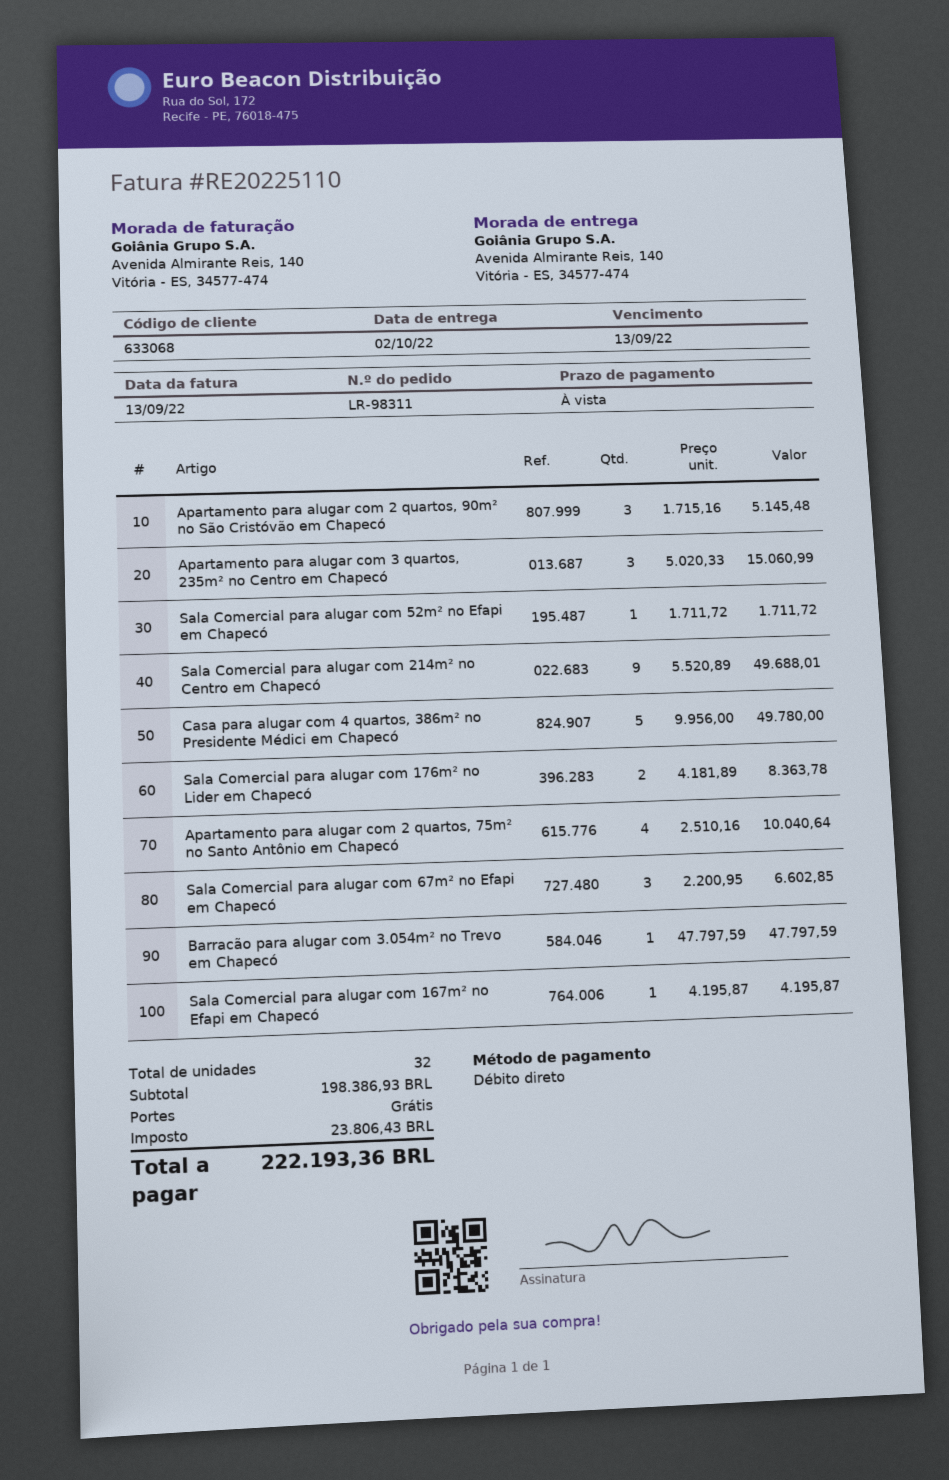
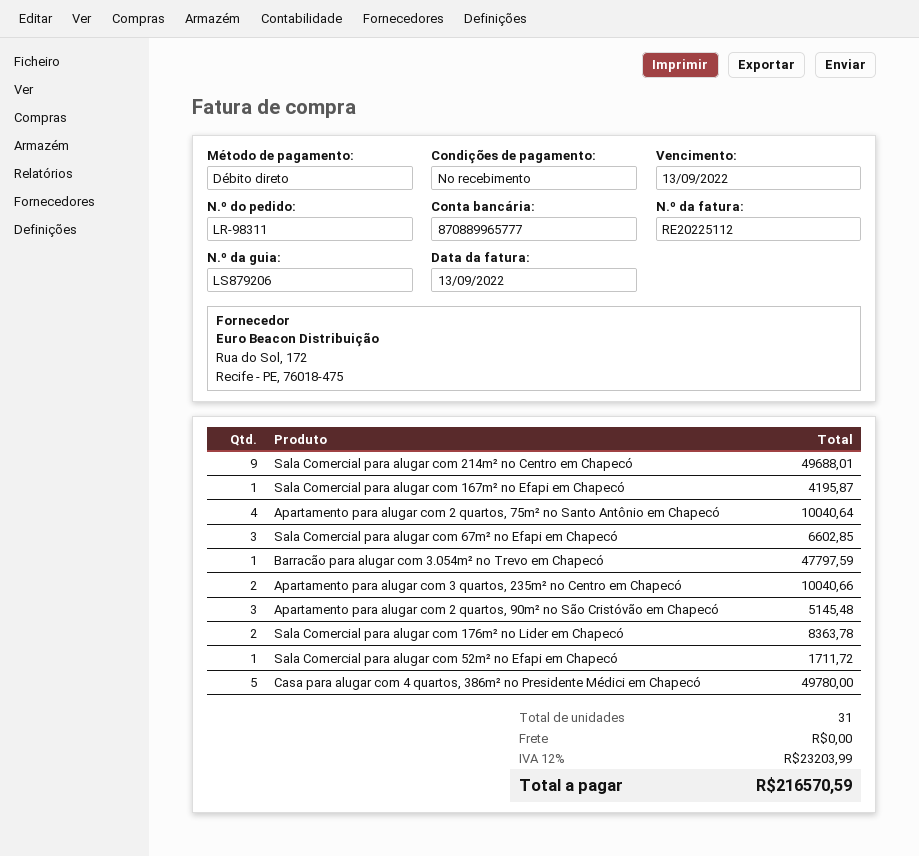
invoice number: RE20225110 -> RE20225112
Apartamento para alugar com 3 quartos, 235m² no Centro em Chapecó: 3 for 15060.99 -> 2 for 10040.66
total quantity: 32 -> 31
tax: 23806.43 -> 23203.99
total: 222193.36 -> 216570.59

